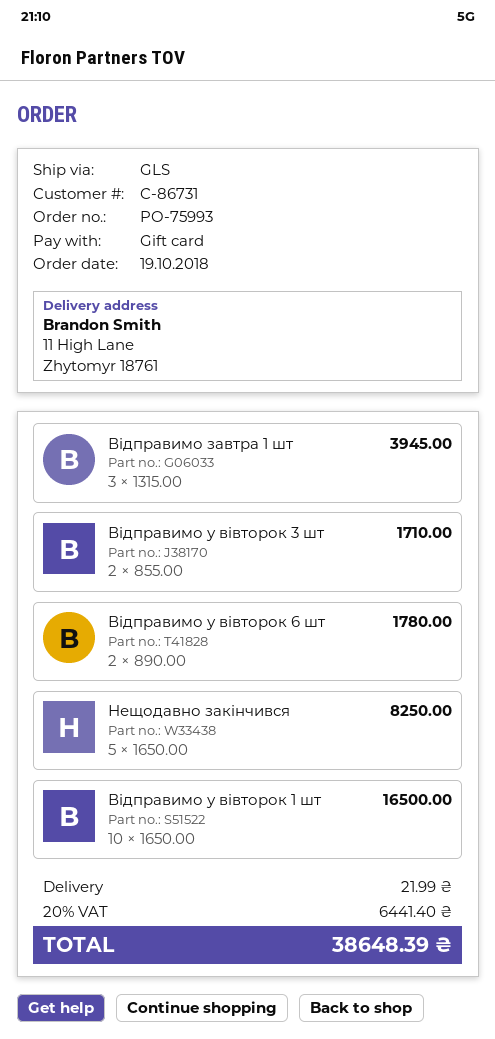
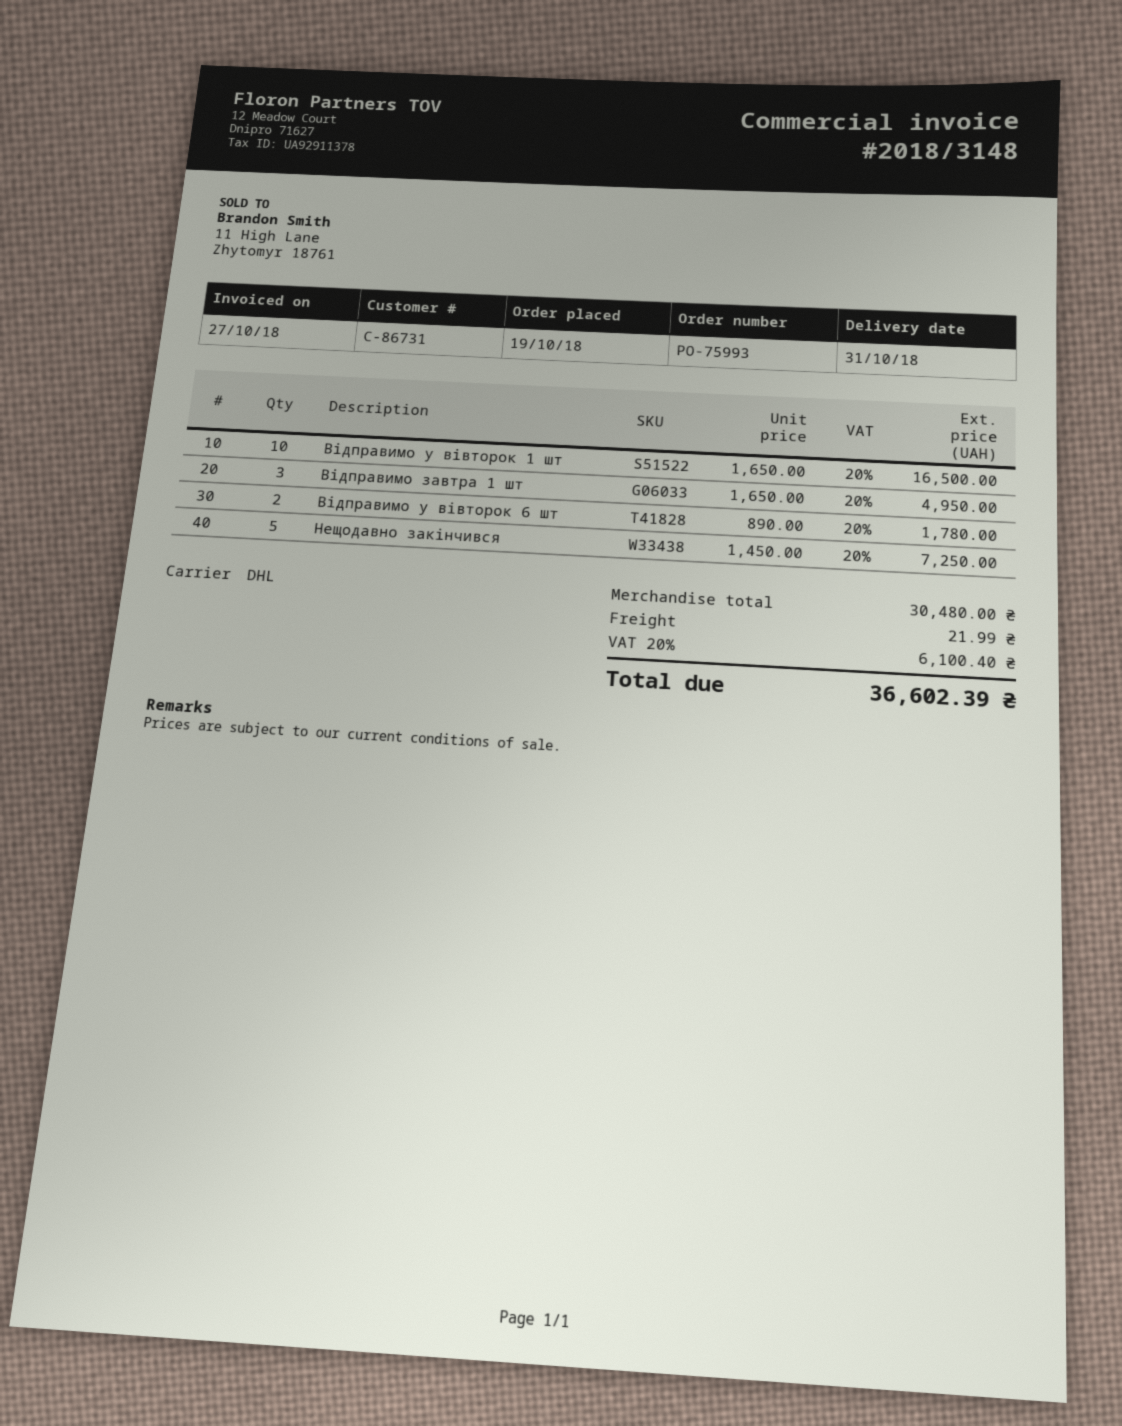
shipping method: GLS -> DHL
Відправимо завтра 1 шт: 3 x 1315.00 = 3945.00 -> 3 x 1650.00 = 4950.00
Відправимо у вівторок 3 шт: 2 x 855.00 = 1710.00 -> none
Нещодавно закінчився: 5 x 1650.00 = 8250.00 -> 5 x 1450.00 = 7250.00
tax: 20% = 6441.40 -> 20% = 6100.40
total: 38648.39 -> 36602.39

